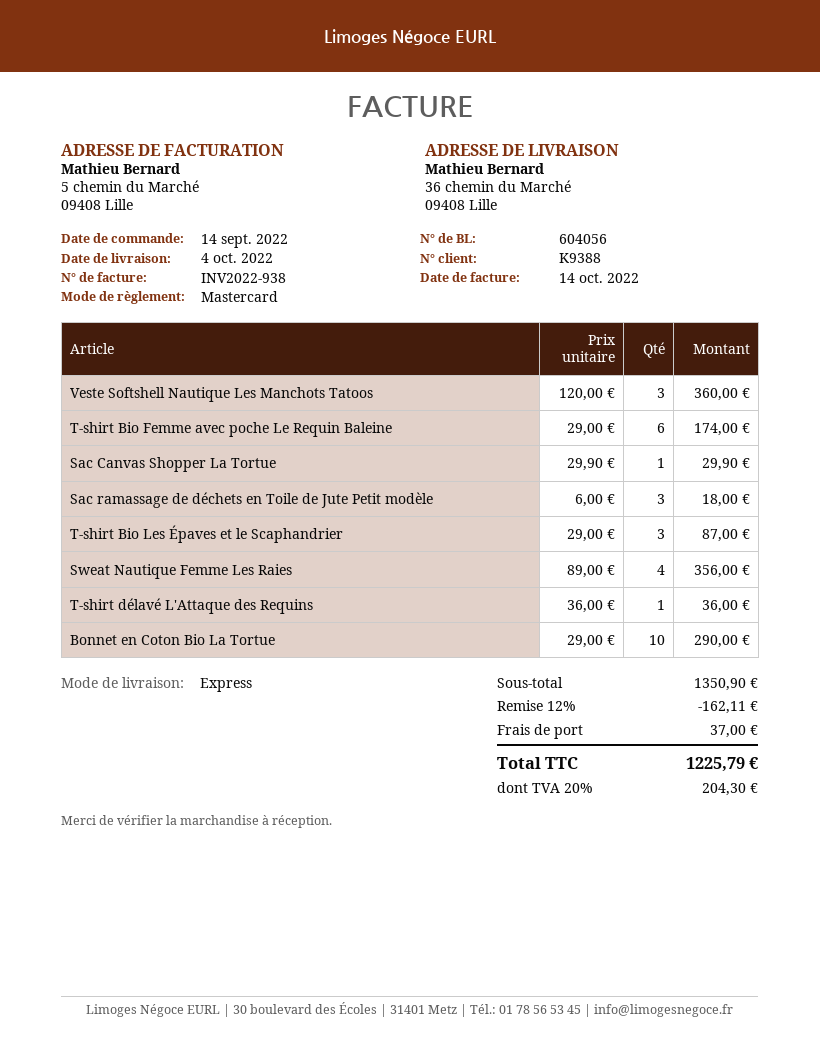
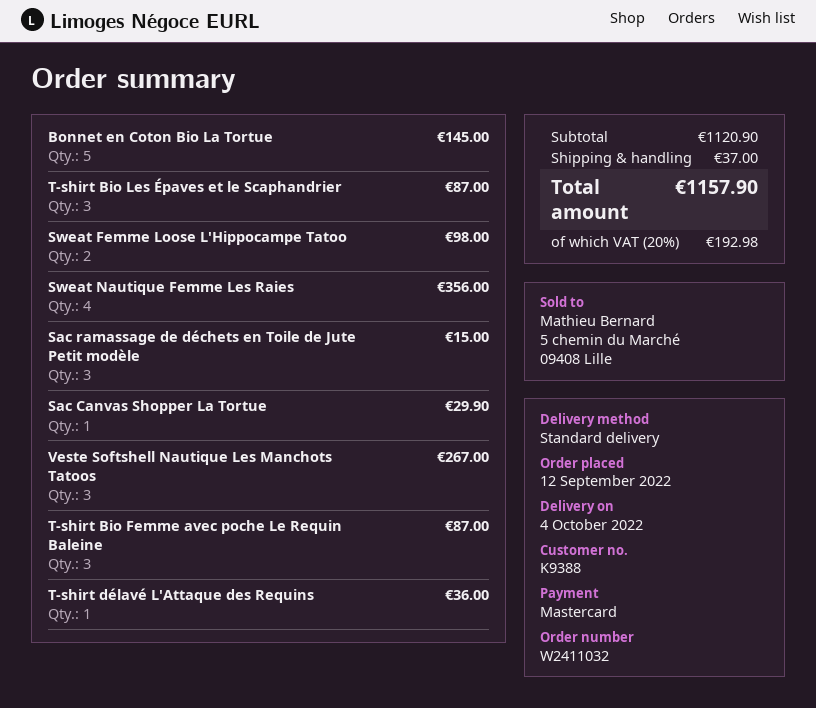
order date: 2022-09-14 -> 2022-09-12
shipping method: express -> standard
Veste Softshell Nautique Les Manchots Tatoos: 3 for 360.00 -> 3 for 267.00
T-shirt Bio Femme avec poche Le Requin Baleine: 6 for 174.00 -> 3 for 87.00
Sac ramassage de déchets en Toile de Jute Petit modèle: 3 for 18.00 -> 3 for 15.00
Bonnet en Coton Bio La Tortue: 10 for 290.00 -> 5 for 145.00
Sweat Femme Loose L'Hippocampe Tatoo: none -> 2 for 98.00
subtotal: 1350.90 -> 1120.90
discount: 12% = 162.11 -> none
tax: 20% = 204.30 -> 20% = 192.98
total: 1225.79 -> 1157.90

